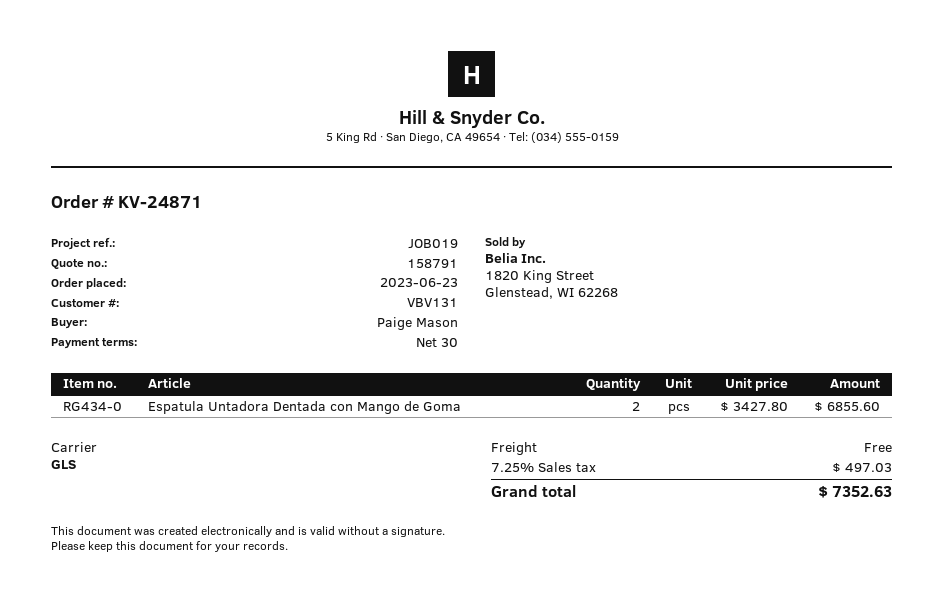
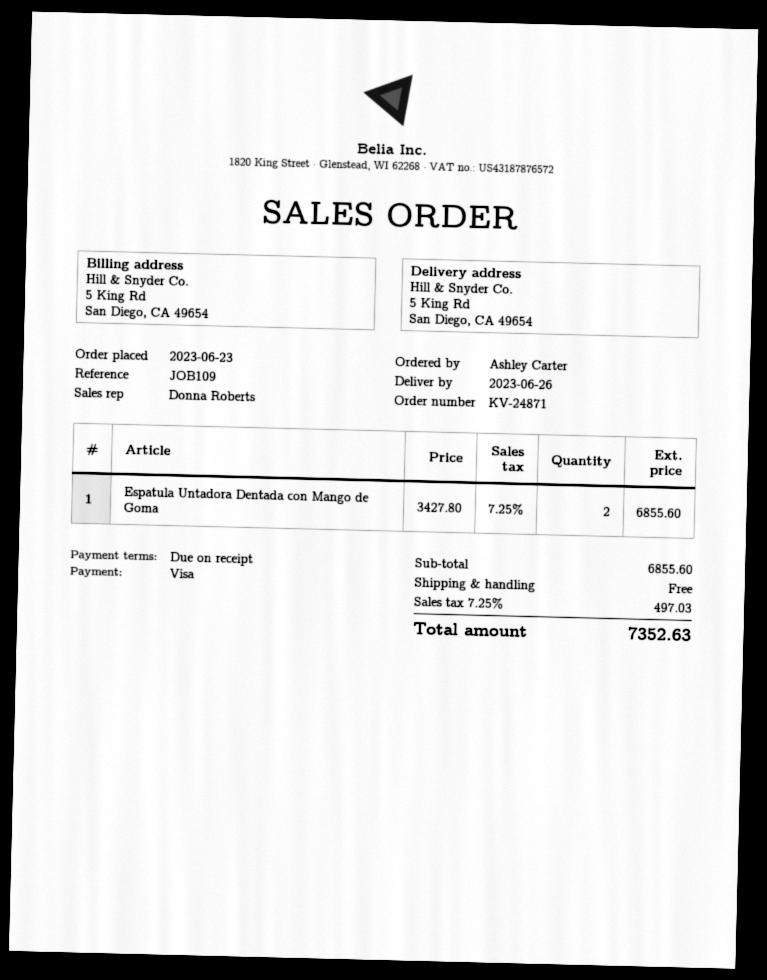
payment terms: 30 days -> on receipt
reference: JOB019 -> JOB109
ordered by: Paige Mason -> Ashley Carter

